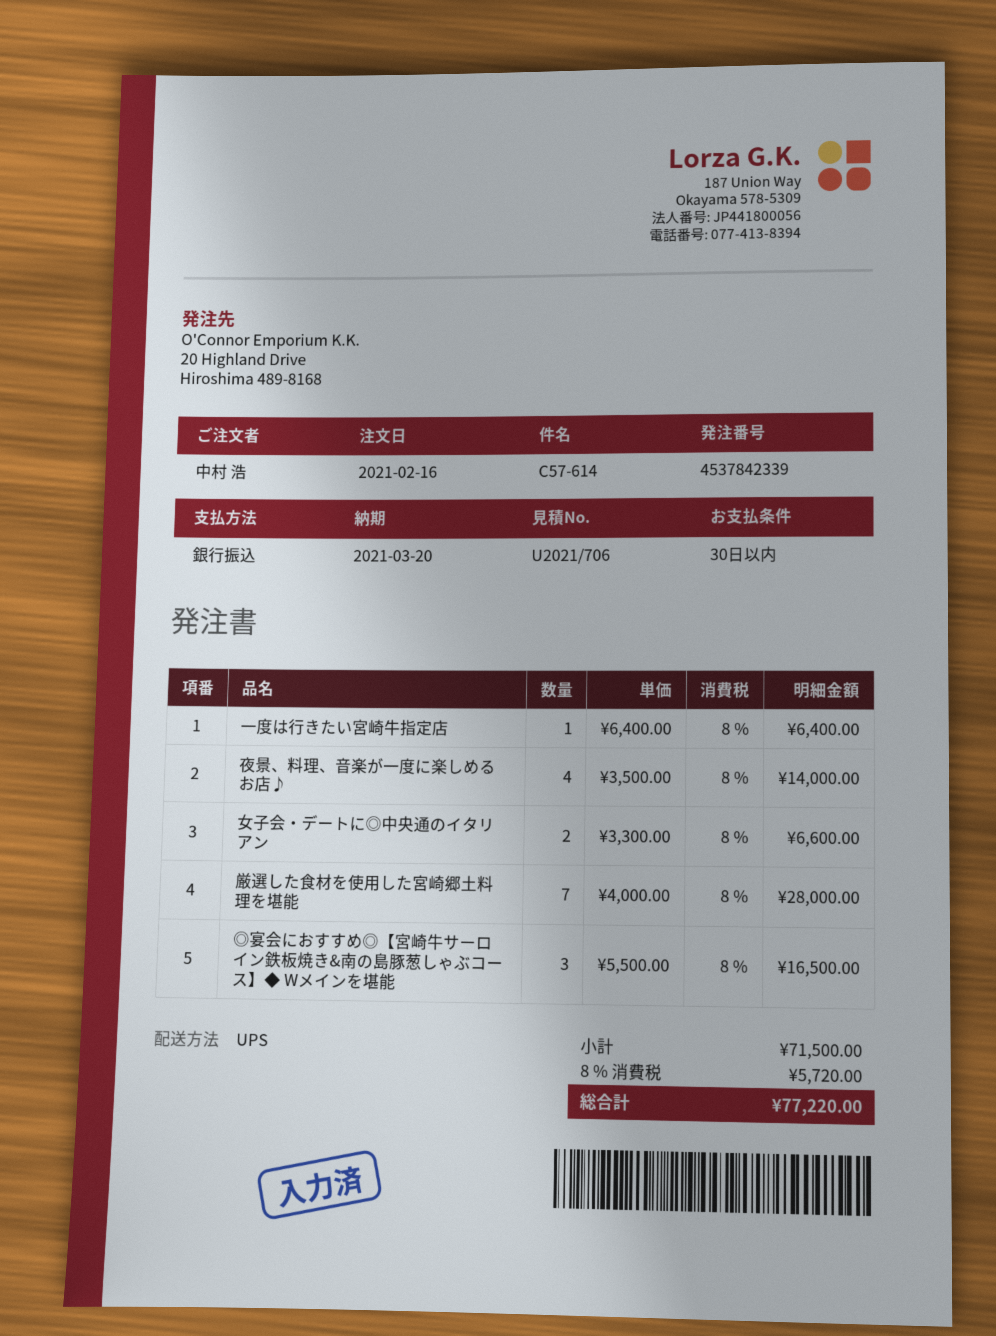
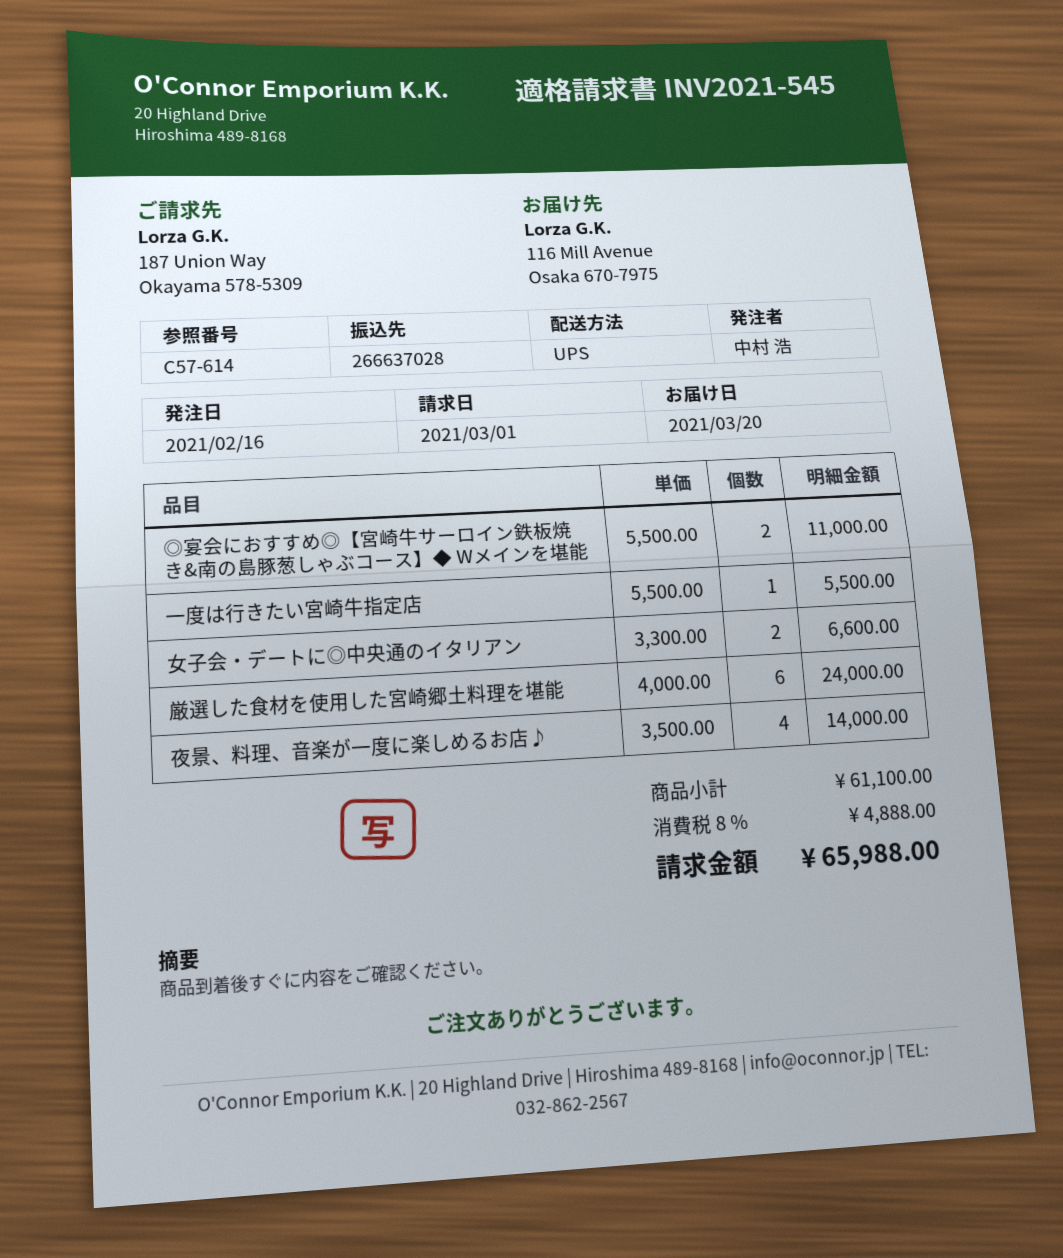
一度は行きたい宮崎牛指定店: 1 x 6400.00 = 6400.00 -> 1 x 5500.00 = 5500.00
厳選した食材を使用した宮崎郷土料理を堪能: 7 x 4000.00 = 28000.00 -> 6 x 4000.00 = 24000.00
◎宴会におすすめ◎【宮崎牛サーロイン鉄板焼き&南の島豚葱しゃぶコース】◆ Wメインを堪能: 3 x 5500.00 = 16500.00 -> 2 x 5500.00 = 11000.00
subtotal: 71500.00 -> 61100.00
tax: 8% = 5720.00 -> 8% = 4888.00
total: 77220.00 -> 65988.00

